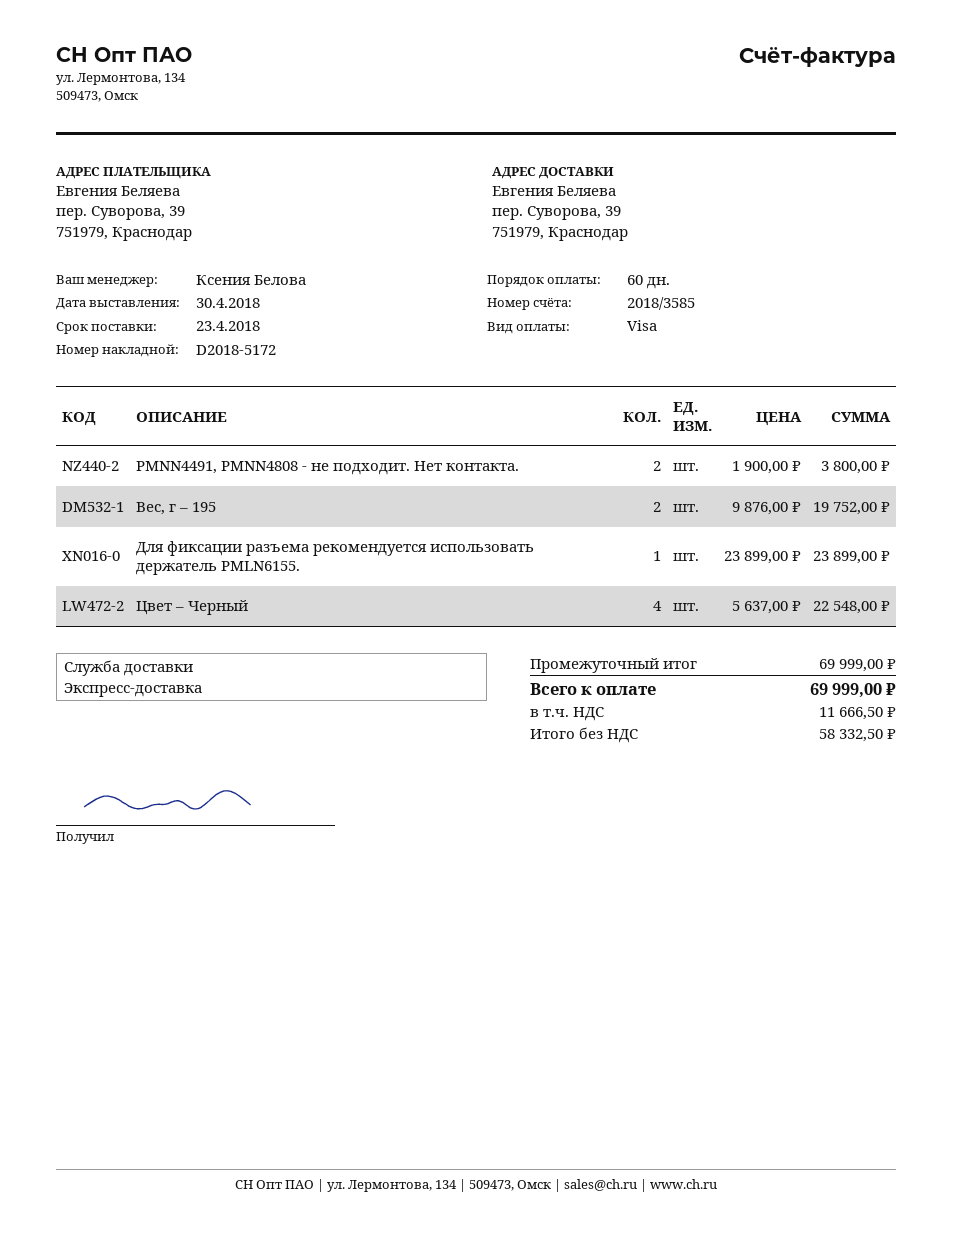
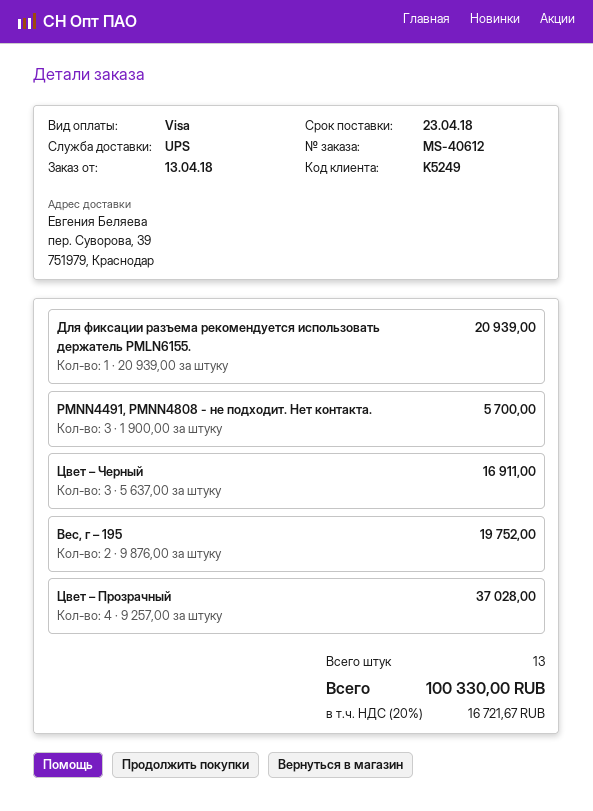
shipping method: express -> UPS
PMNN4491, PMNN4808 - не подходит. Нет контакта.: 2 x 1900.00 = 3800.00 -> 3 x 1900.00 = 5700.00
Для фиксации разъема рекомендуется использовать держатель PMLN6155.: 1 x 23899.00 = 23899.00 -> 1 x 20939.00 = 20939.00
Цвет – Черный: 4 x 5637.00 = 22548.00 -> 3 x 5637.00 = 16911.00
Цвет – Прозрачный: none -> 4 x 9257.00 = 37028.00
tax: 11666.50 -> 16721.67
total: 69999.00 -> 100330.00

